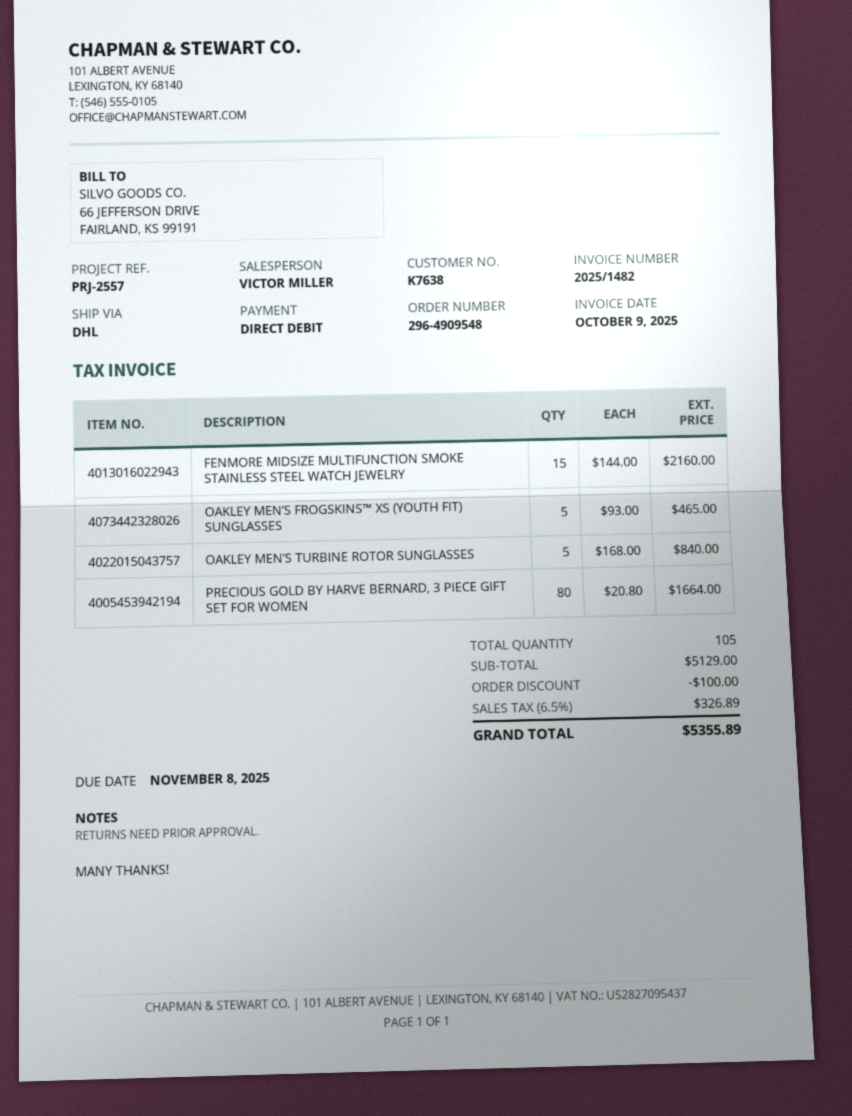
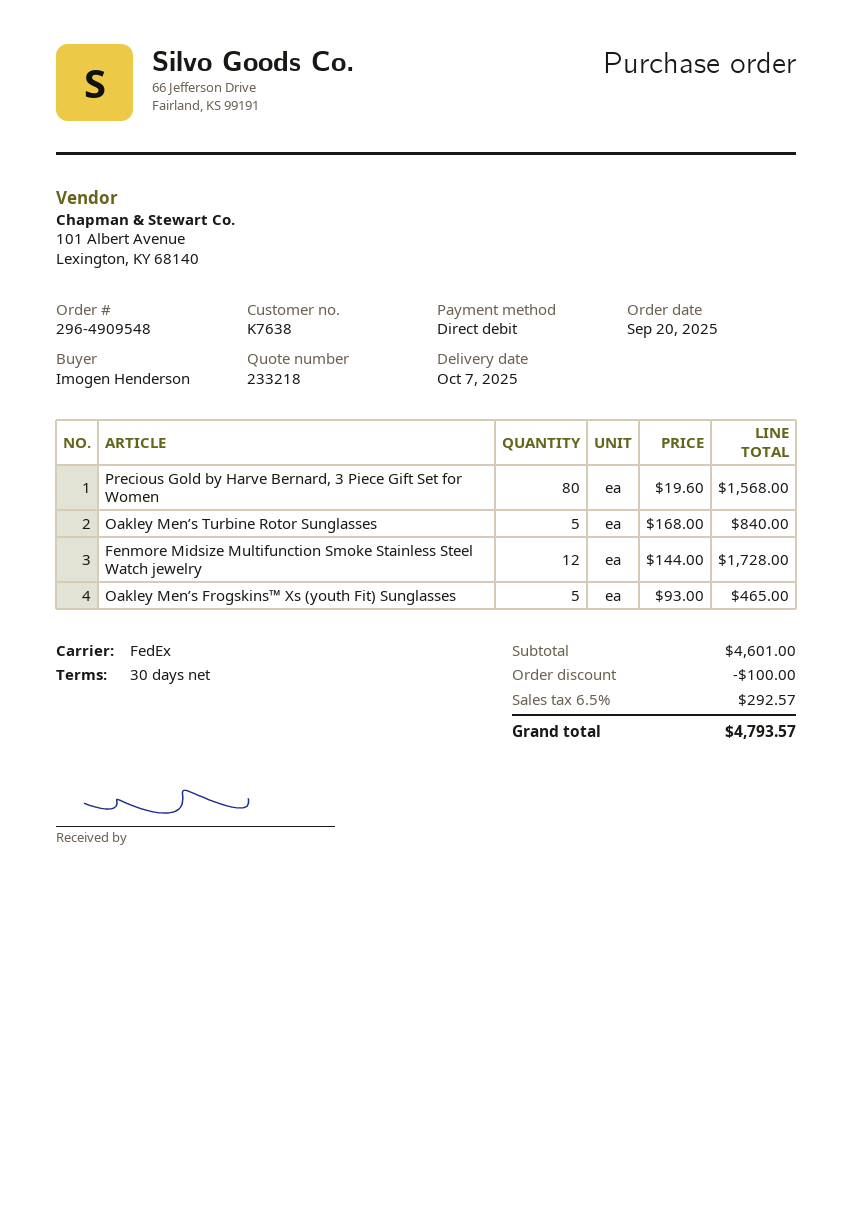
shipping method: DHL -> FedEx
FENMORE MIDSIZE MULTIFUNCTION SMOKE STAINLESS STEEL WATCH JEWELRY: 15 x 144.00 = 2160.00 -> 12 x 144.00 = 1728.00
PRECIOUS GOLD BY HARVE BERNARD, 3 PIECE GIFT SET FOR WOMEN: 80 x 20.80 = 1664.00 -> 80 x 19.60 = 1568.00
subtotal: 5129.00 -> 4601.00
tax: 6.5% = 326.89 -> 6.5% = 292.57
total: 5355.89 -> 4793.57

